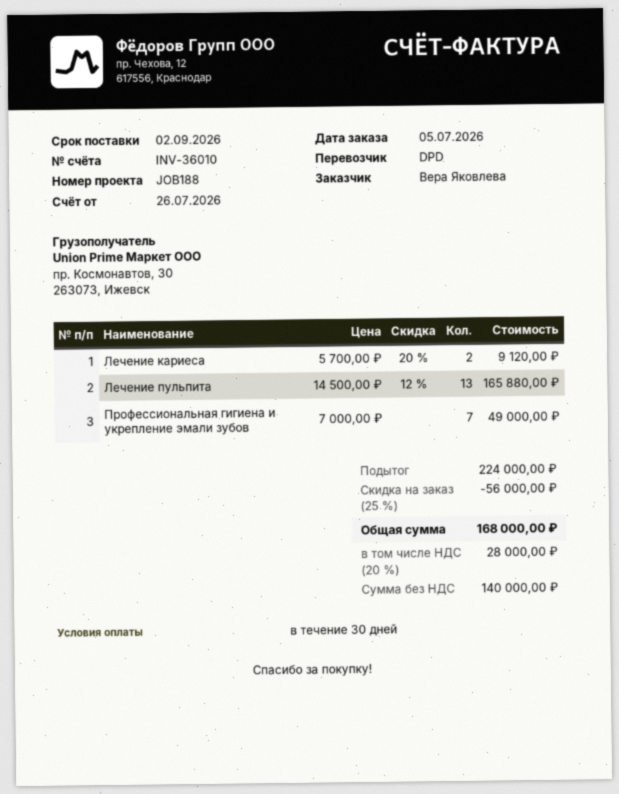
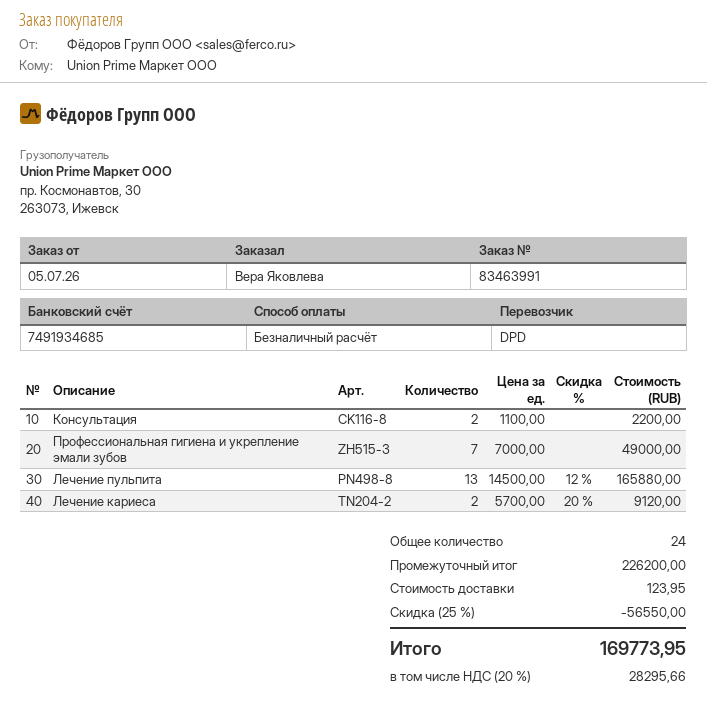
Консультация: none -> 2 x 1100.00 = 2200.00
subtotal: 224000.00 -> 226200.00
discount: 25% = 56000.00 -> 25% = 56550.00
shipping: none -> 123.95
tax: 20% = 28000.00 -> 20% = 28295.66
total: 168000.00 -> 169773.95

